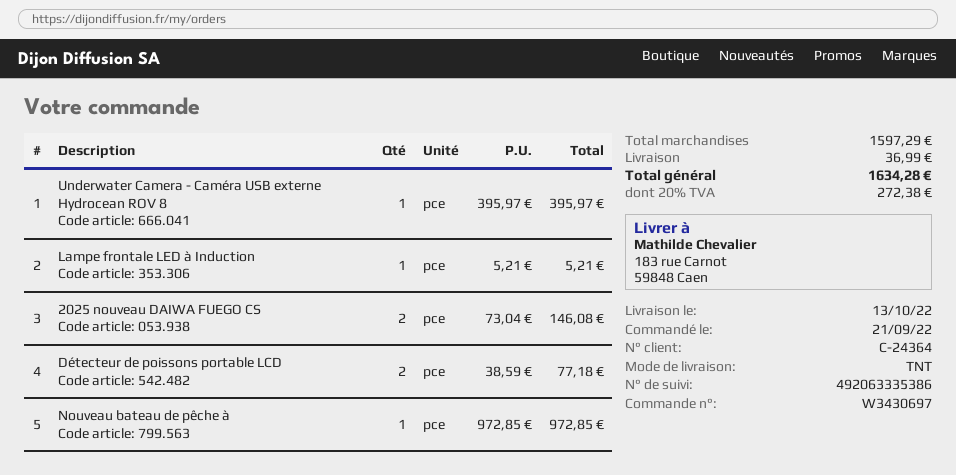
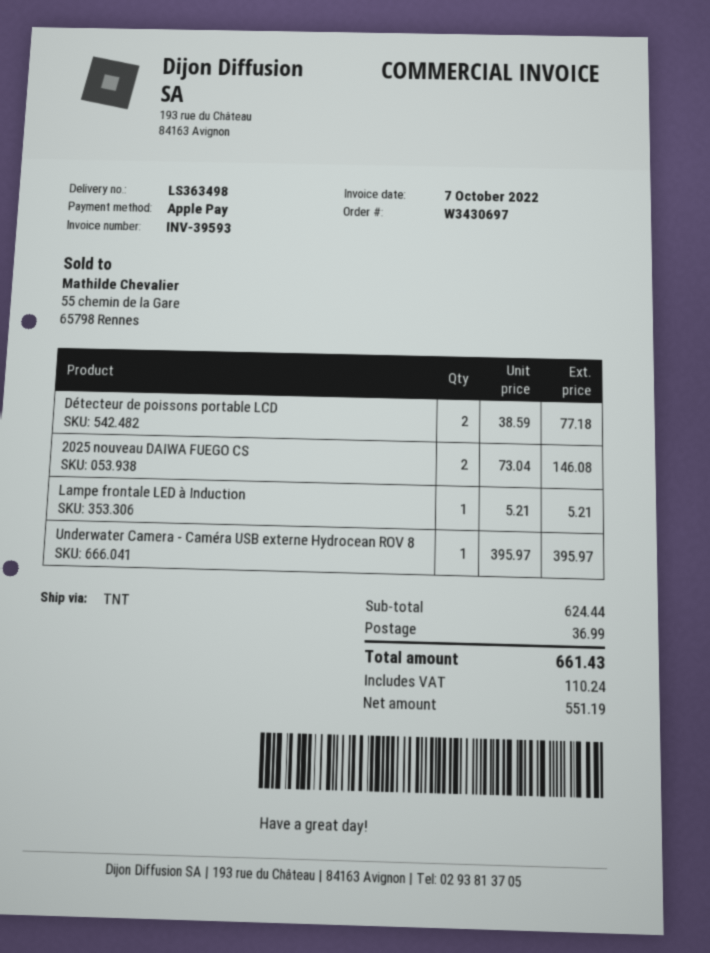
Nouveau bateau de pêche à: 1 x 972.85 = 972.85 -> none
subtotal: 1597.29 -> 624.44
tax: 272.38 -> 110.24
total: 1634.28 -> 661.43

